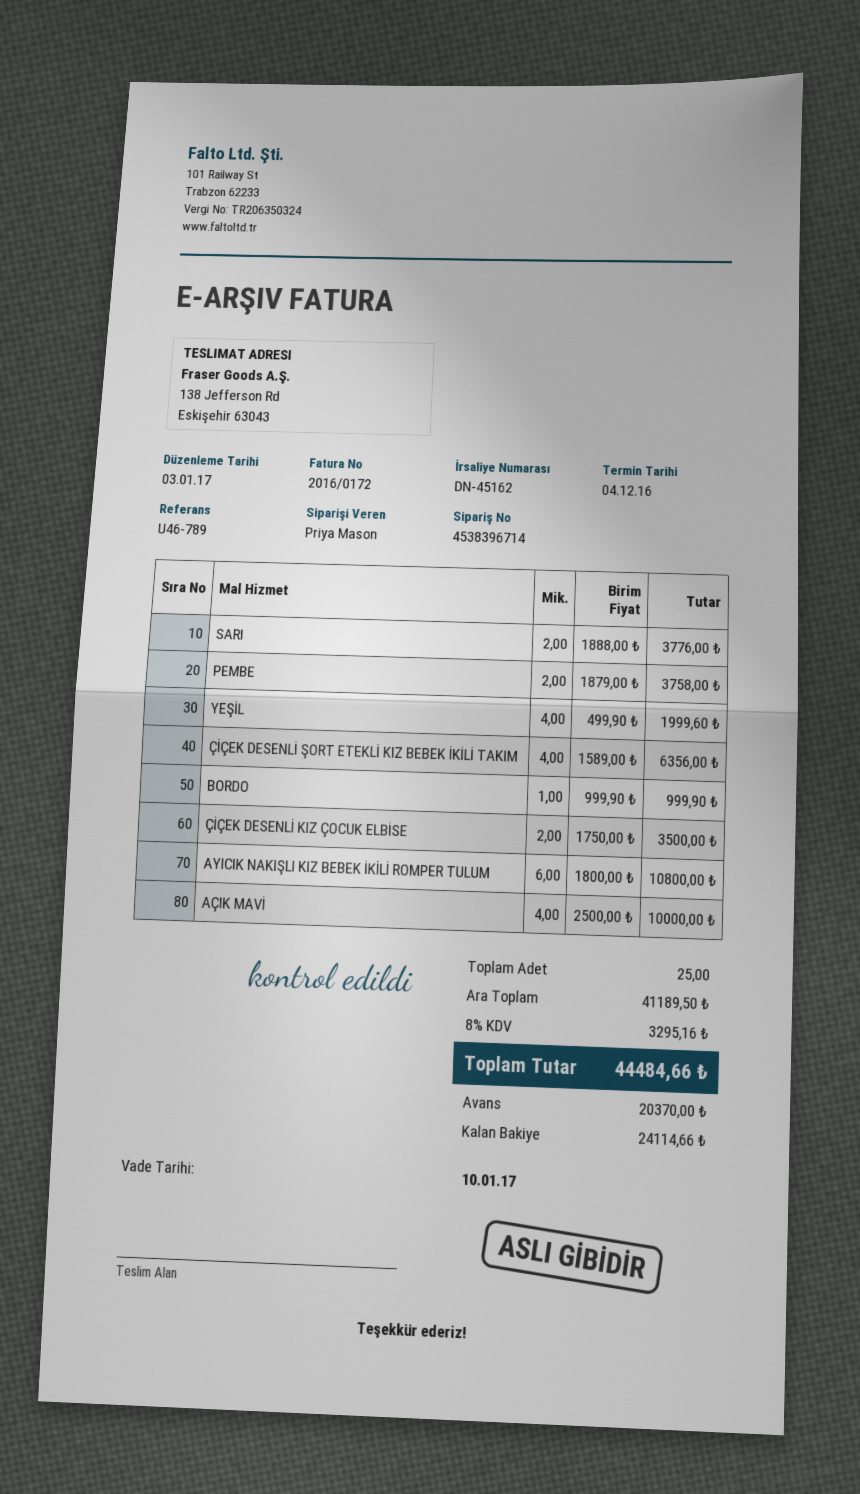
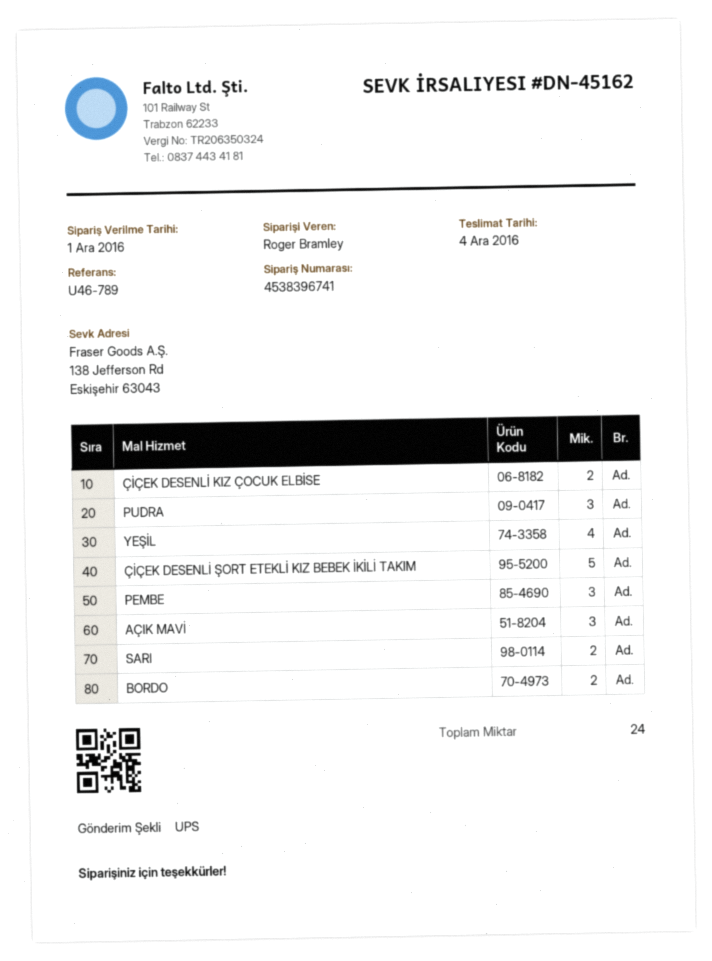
order number: 4538396714 -> 4538396741
ordered by: Priya Mason -> Roger Bramley
PEMBE: 2 -> 3
ÇİÇEK DESENLİ ŞORT ETEKLİ KIZ BEBEK İKİLİ TAKIM: 4 -> 5
BORDO: 1 -> 2
AYICIK NAKIŞLI KIZ BEBEK İKİLİ ROMPER TULUM: 6 -> none
AÇIK MAVİ: 4 -> 3
PUDRA: none -> 3
total quantity: 25 -> 24

